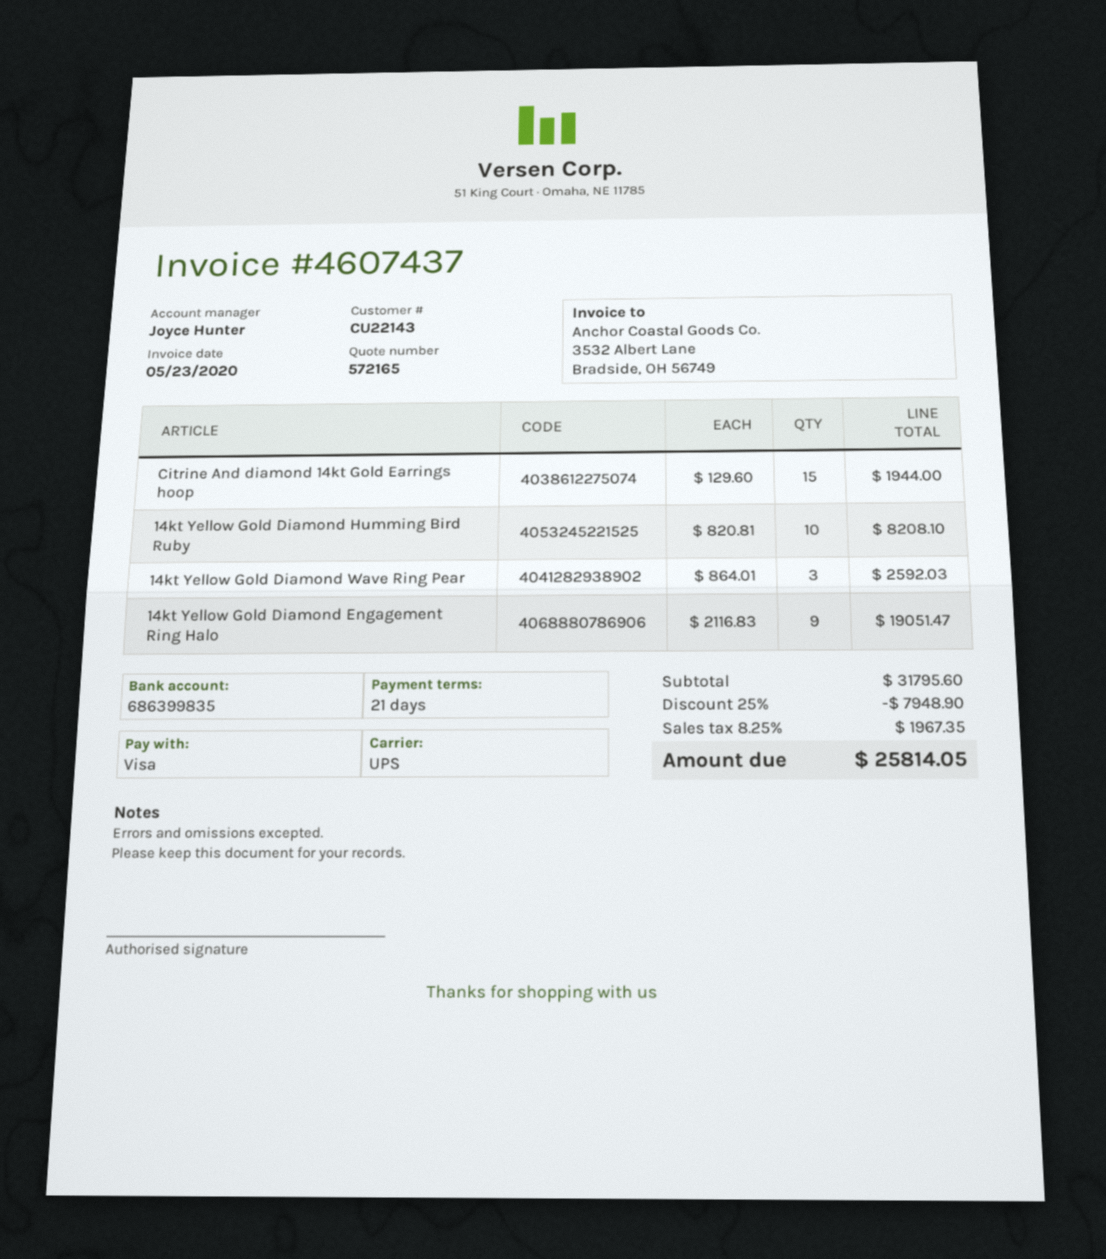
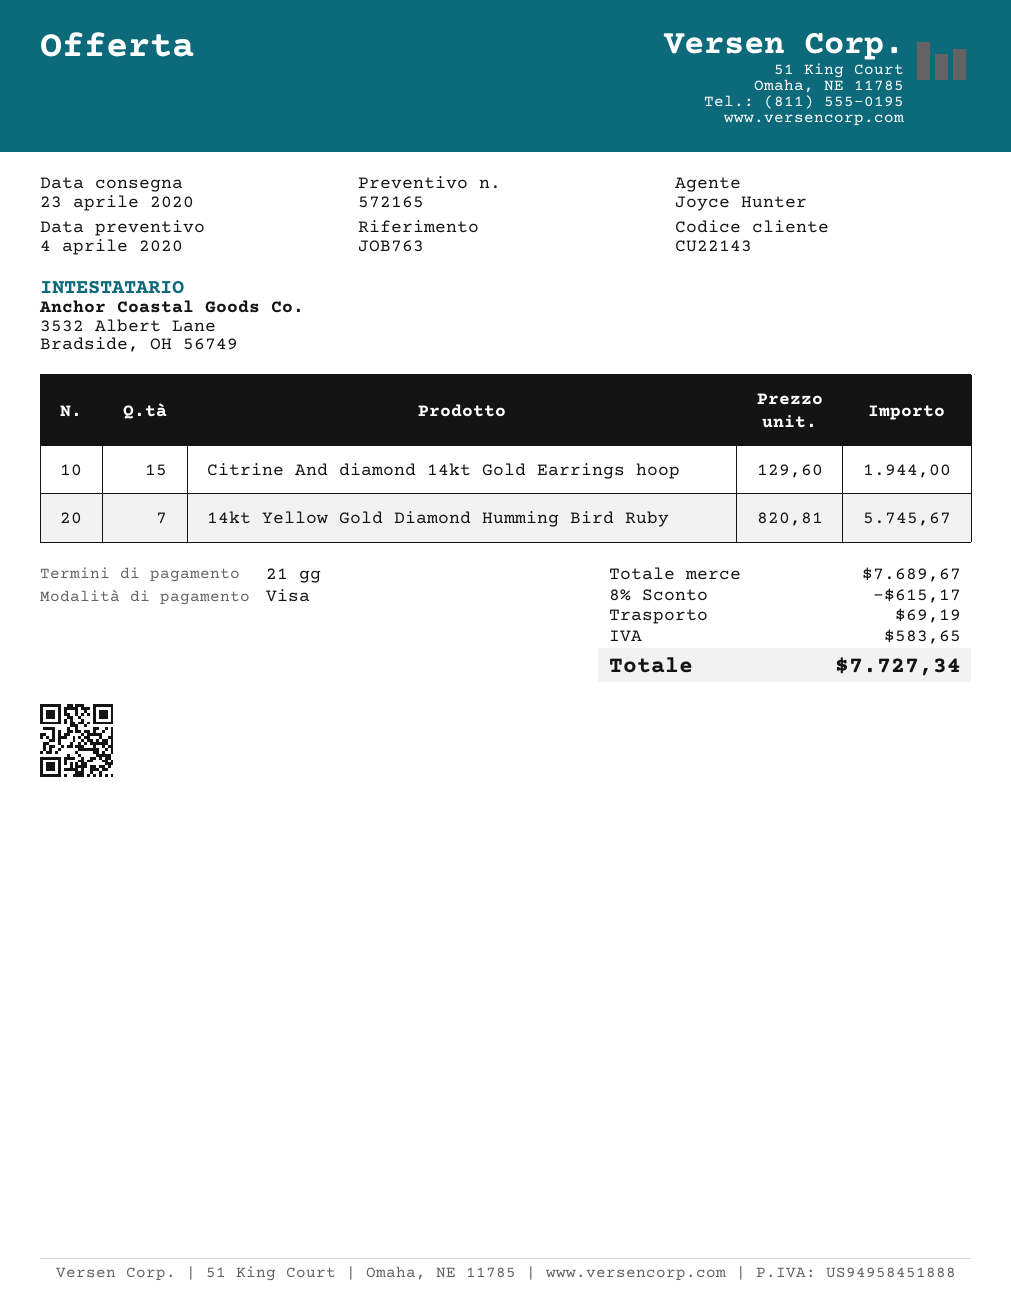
14kt Yellow Gold Diamond Humming Bird Ruby: 10 x 820.81 = 8208.10 -> 7 x 820.81 = 5745.67
14kt Yellow Gold Diamond Wave Ring Pear: 3 x 864.01 = 2592.03 -> none
14kt Yellow Gold Diamond Engagement Ring Halo: 9 x 2116.83 = 19051.47 -> none
subtotal: 31795.60 -> 7689.67
discount: 25% = 7948.90 -> 8% = 615.17
shipping: none -> 69.19
tax: 1967.35 -> 583.65
total: 25814.05 -> 7727.34

